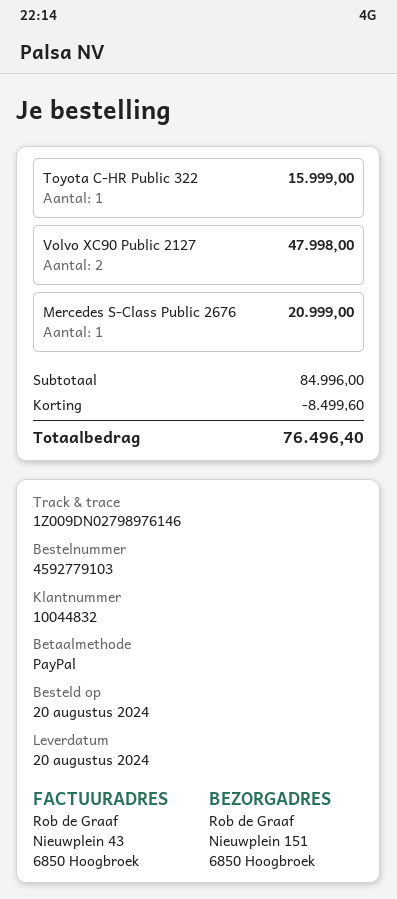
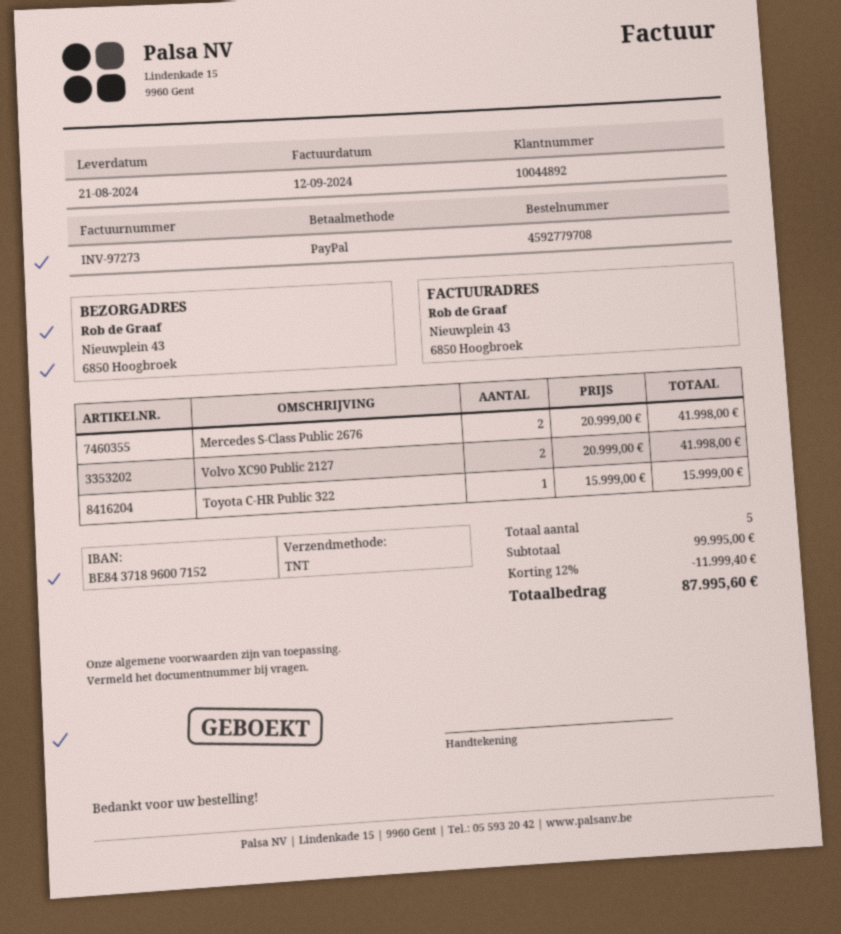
order number: 4592779103 -> 4592779708
delivery date: 2024-08-20 -> 2024-08-21
customer number: 10044832 -> 10044892
ship to: Nieuwplein 151, 6850 Hoogbroek -> Nieuwplein 43, 6850 Hoogbroek
Volvo XC90 Public 2127: 2 for 47998.00 -> 2 for 41998.00
Mercedes S-Class Public 2676: 1 for 20999.00 -> 2 for 41998.00
subtotal: 84996.00 -> 99995.00
discount: 8499.60 -> 11999.40
total: 76496.40 -> 87995.60

